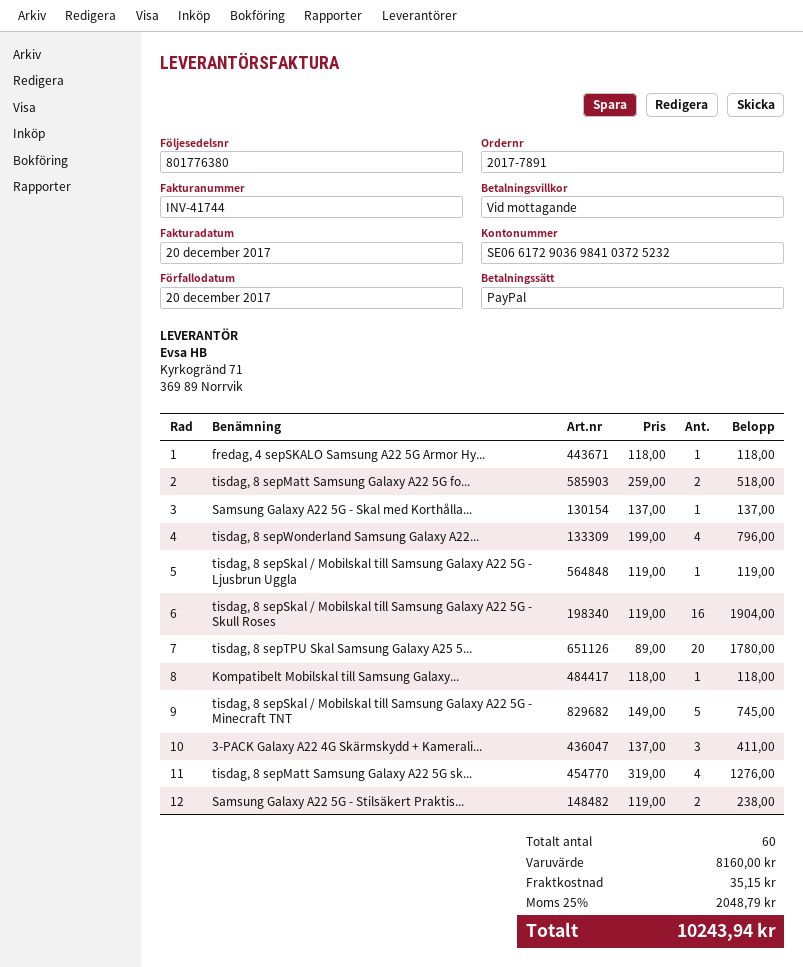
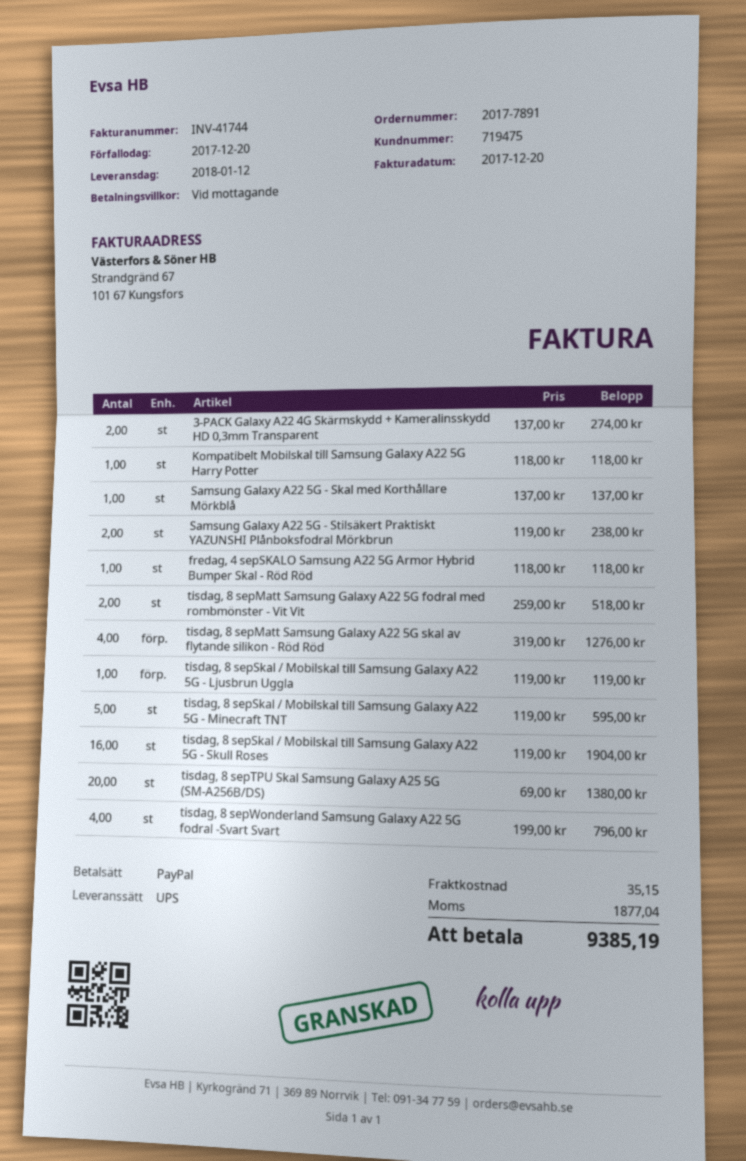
tisdag, 8 sepTPU Skal Samsung Galaxy A25 5...: 20 x 89.00 = 1780.00 -> 20 x 69.00 = 1380.00
tisdag, 8 sepSkal / Mobilskal till Samsung Galaxy A22 5G - Minecraft TNT: 5 x 149.00 = 745.00 -> 5 x 119.00 = 595.00
3-PACK Galaxy A22 4G Skärmskydd + Kamerali...: 3 x 137.00 = 411.00 -> 2 x 137.00 = 274.00
tax: 2048.79 -> 1877.04
total: 10243.94 -> 9385.19

